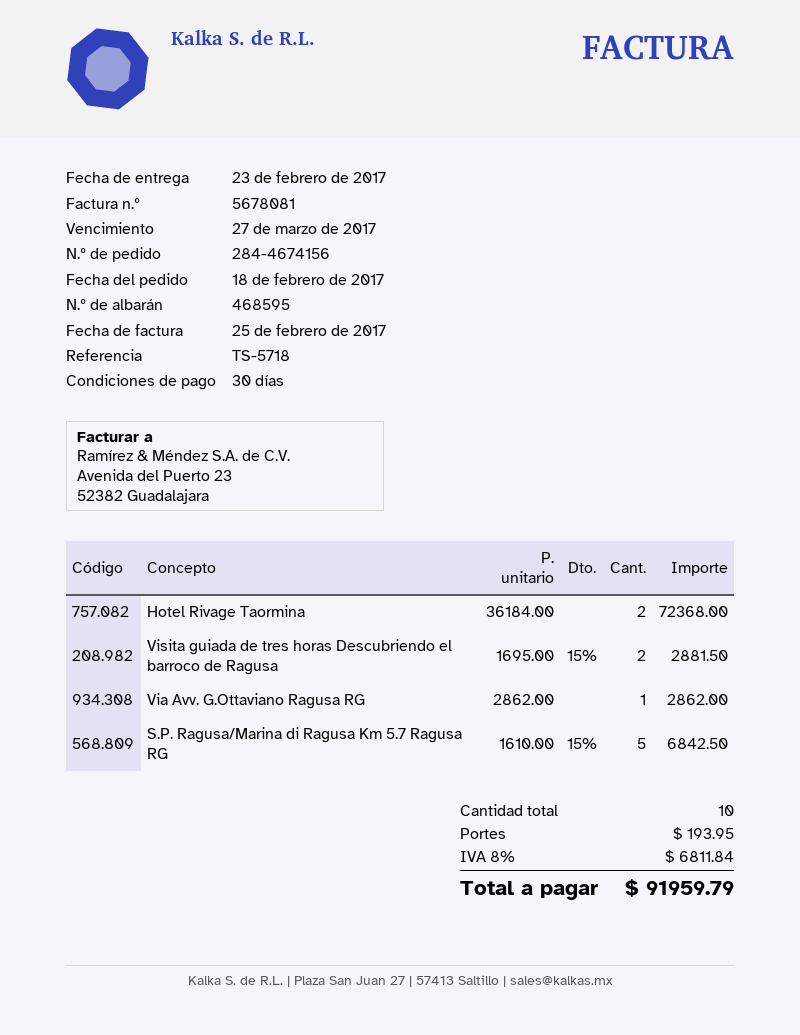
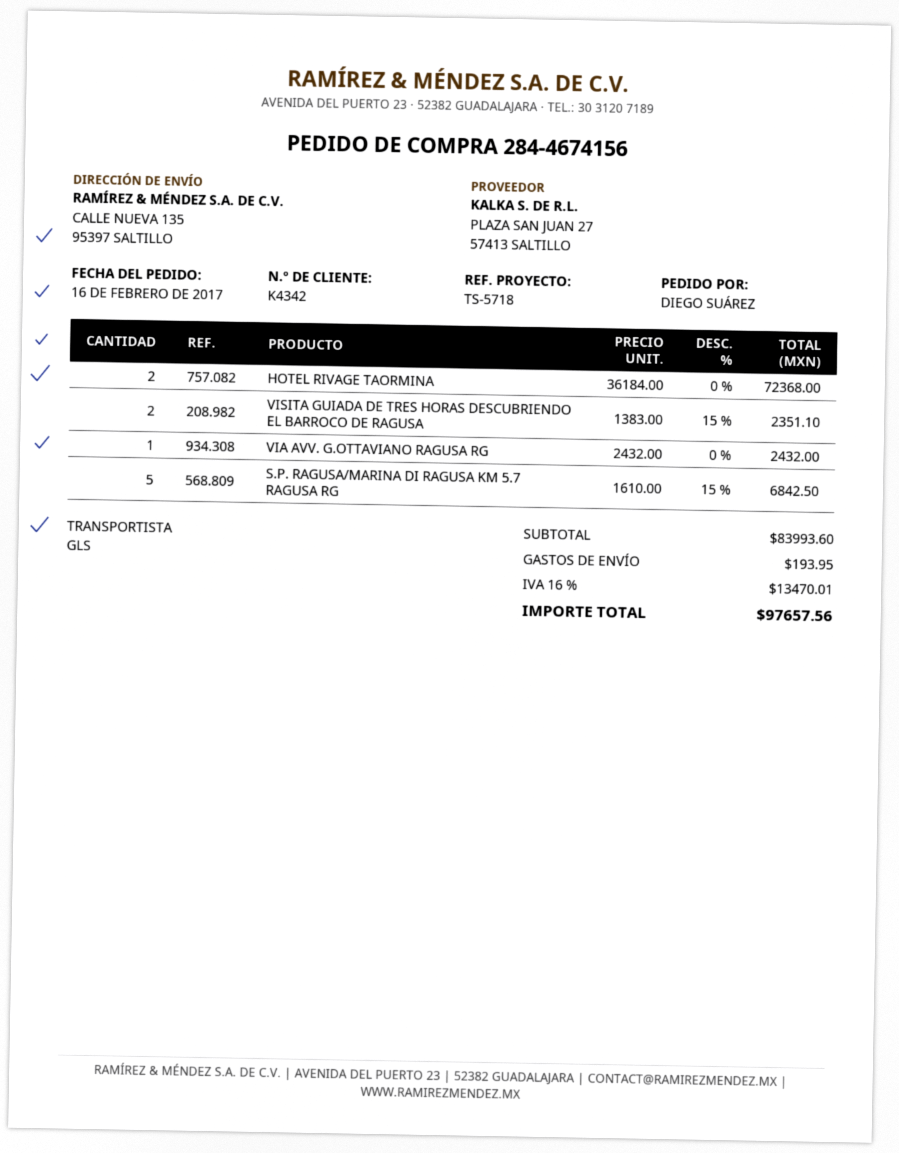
order date: 2017-02-18 -> 2017-02-16
Visita guiada de tres horas Descubriendo el barroco de Ragusa: 2 x 1695.00 - 15% = 2881.50 -> 2 x 1383.00 - 15% = 2351.10
Via Avv. G.Ottaviano Ragusa RG: 1 x 2862.00 = 2862.00 -> 1 x 2432.00 = 2432.00
tax: 8% = 6811.84 -> 16% = 13470.01
total: 91959.79 -> 97657.56

